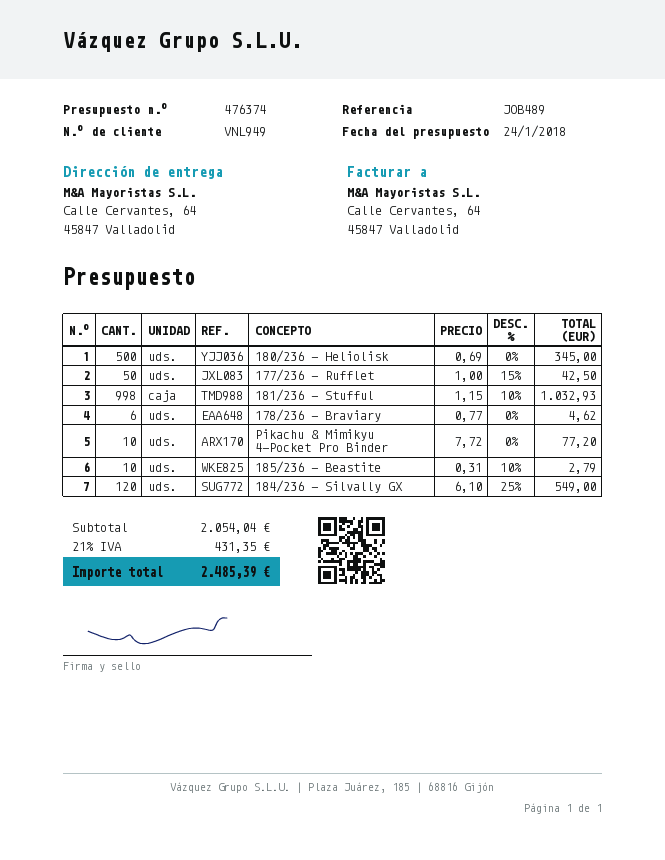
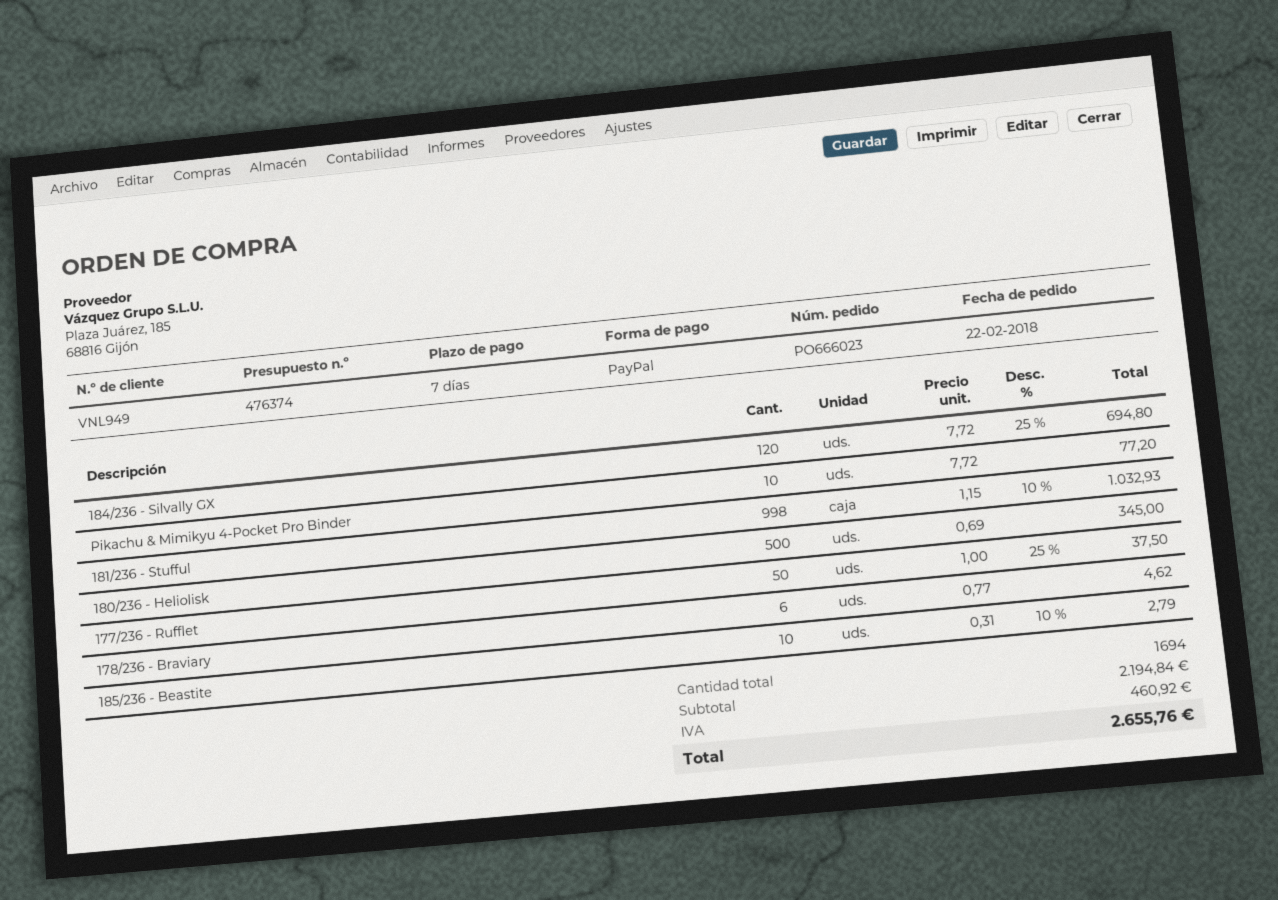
177/236 - Rufflet: 50 x 1.00 - 15% = 42.50 -> 50 x 1.00 - 25% = 37.50
184/236 - Silvally GX: 120 x 6.10 - 25% = 549.00 -> 120 x 7.72 - 25% = 694.80
subtotal: 2054.04 -> 2194.84
tax: 431.35 -> 460.92
total: 2485.39 -> 2655.76

